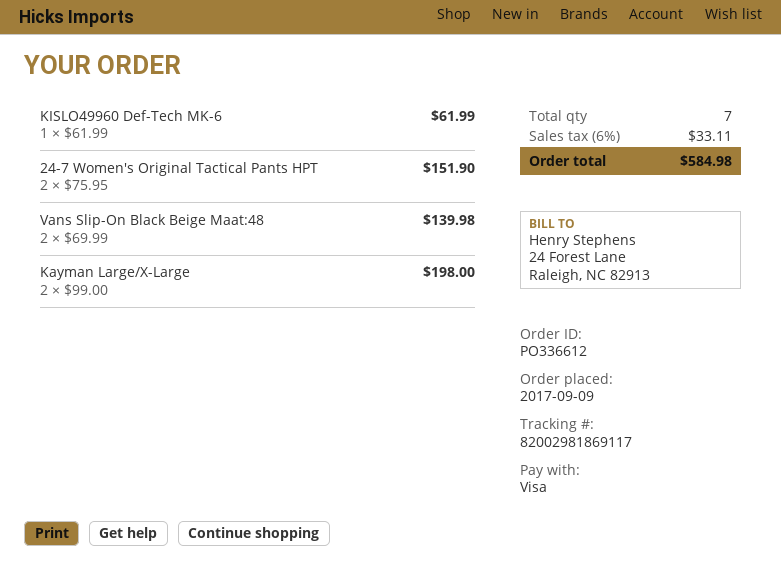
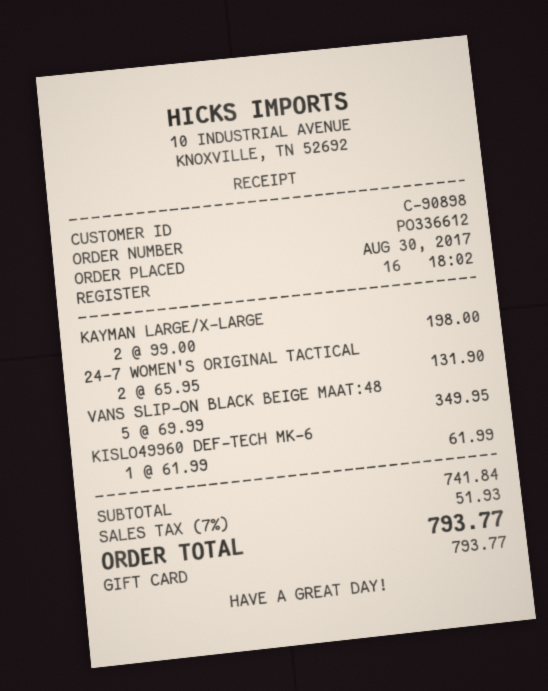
order date: 2017-09-09 -> 2017-08-30
payment method: Visa -> gift card
24-7 Women's Original Tactical Pants HPT: 2 x 75.95 = 151.90 -> 2 x 65.95 = 131.90
Vans Slip-On Black Beige Maat:48: 2 x 69.99 = 139.98 -> 5 x 69.99 = 349.95
tax: 6% = 33.11 -> 7% = 51.93
total: 584.98 -> 793.77

